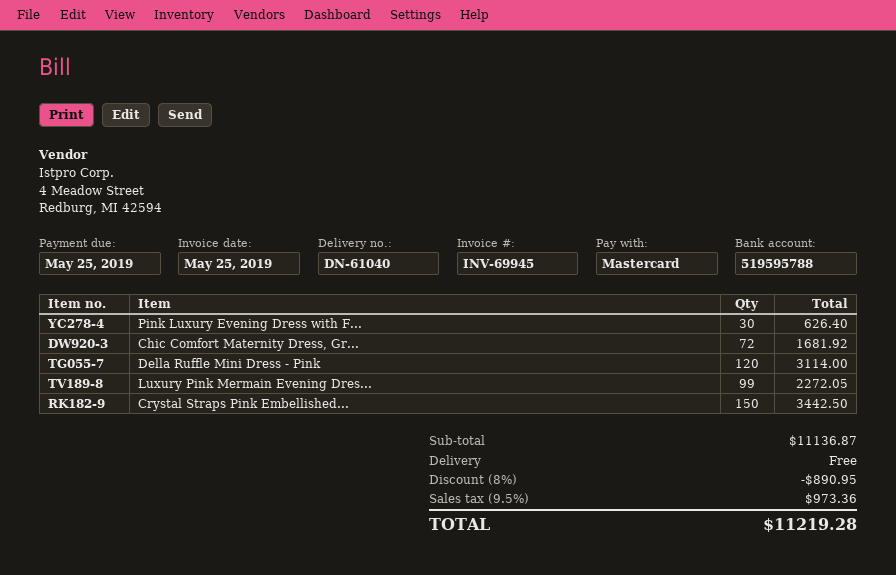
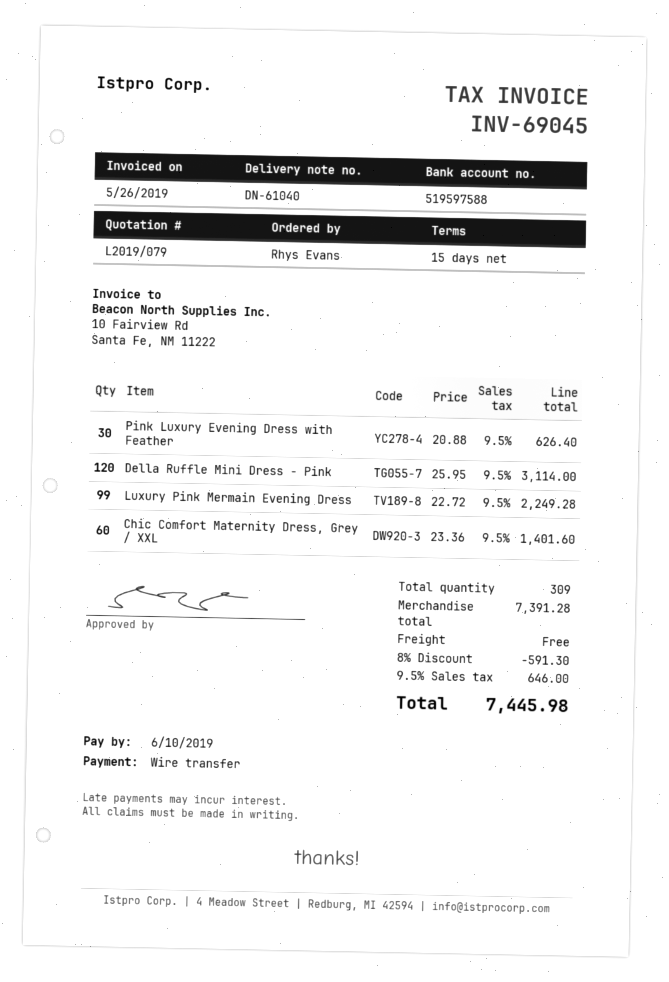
invoice number: INV-69945 -> INV-69045
invoice date: 2019-05-25 -> 2019-05-26
due date: 2019-05-25 -> 2019-06-10
payment method: Mastercard -> bank transfer
bank account: 519595788 -> 519597588
Chic Comfort Maternity Dress, Gr...: 72 for 1681.92 -> 60 for 1401.60
Luxury Pink Mermain Evening Dres...: 99 for 2272.05 -> 99 for 2249.28
Crystal Straps Pink Embellished...: 150 for 3442.50 -> none
subtotal: 11136.87 -> 7391.28
discount: 8% = 890.95 -> 8% = 591.30
tax: 9.5% = 973.36 -> 9.5% = 646.00
total: 11219.28 -> 7445.98

